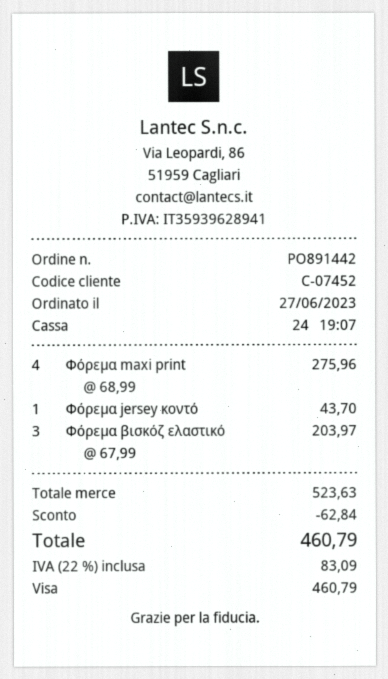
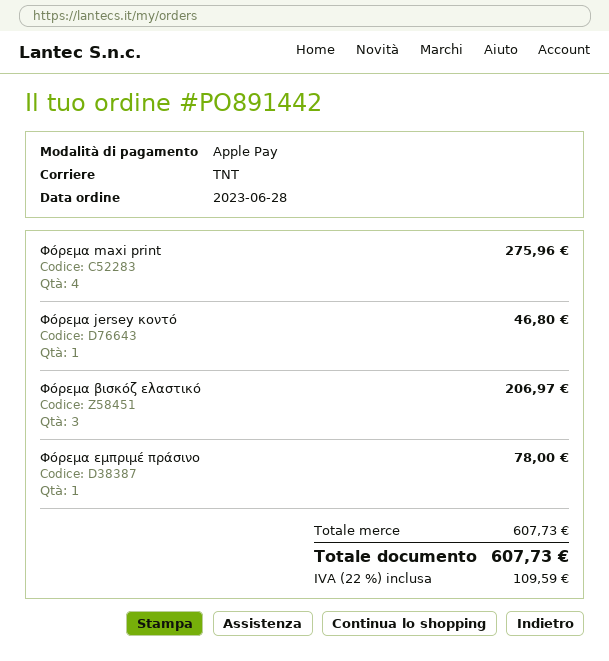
order date: 2023-06-27 -> 2023-06-28
payment method: Visa -> Apple Pay
Φόρεμα jersey κοντό: 1 for 43.70 -> 1 for 46.80
Φόρεμα βισκόζ ελαστικό: 3 for 203.97 -> 3 for 206.97
Φόρεμα εμπριμέ πράσινο: none -> 1 for 78.00
subtotal: 523.63 -> 607.73
discount: 62.84 -> none
tax: 22% = 83.09 -> 22% = 109.59
total: 460.79 -> 607.73

